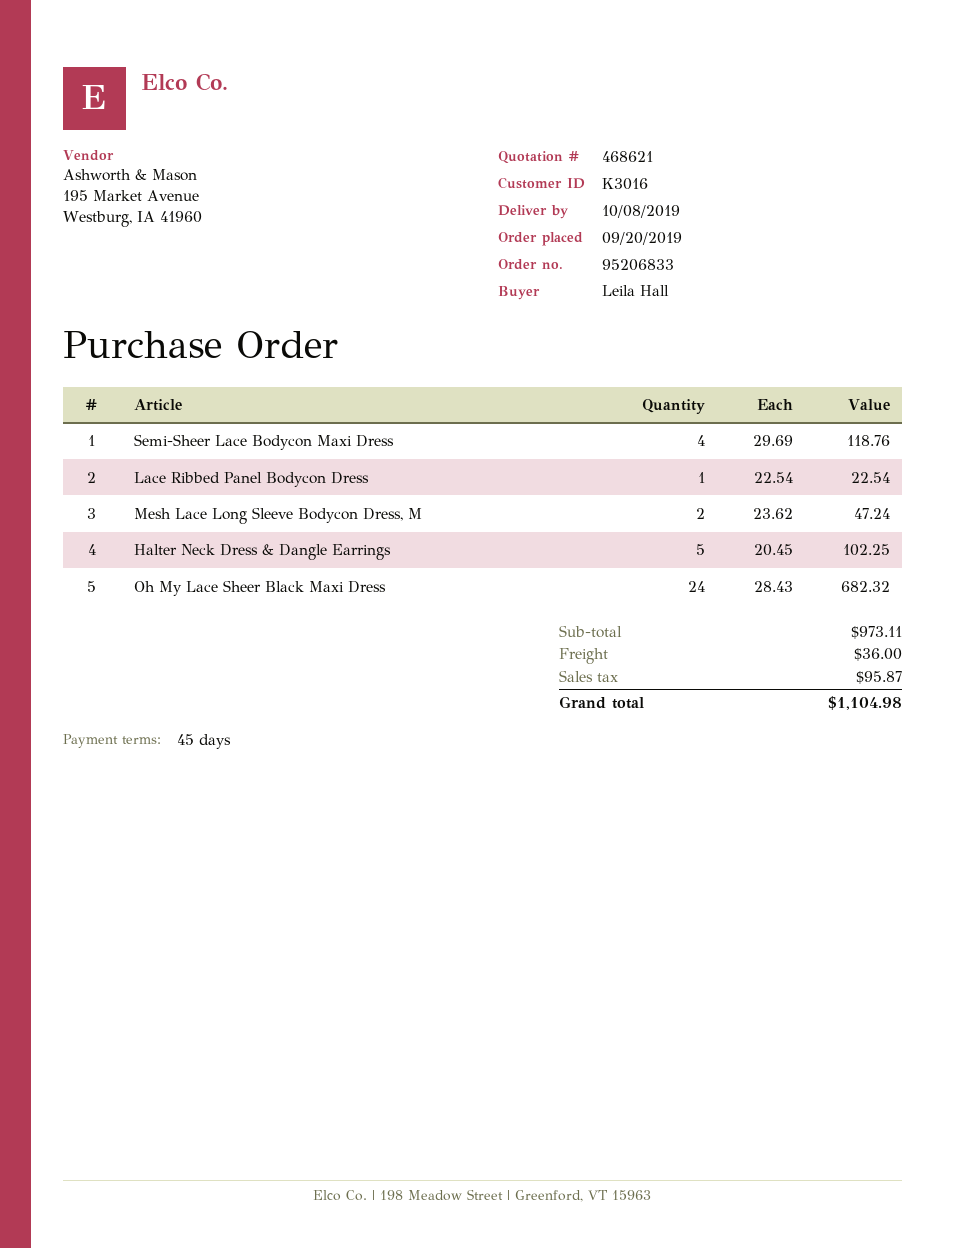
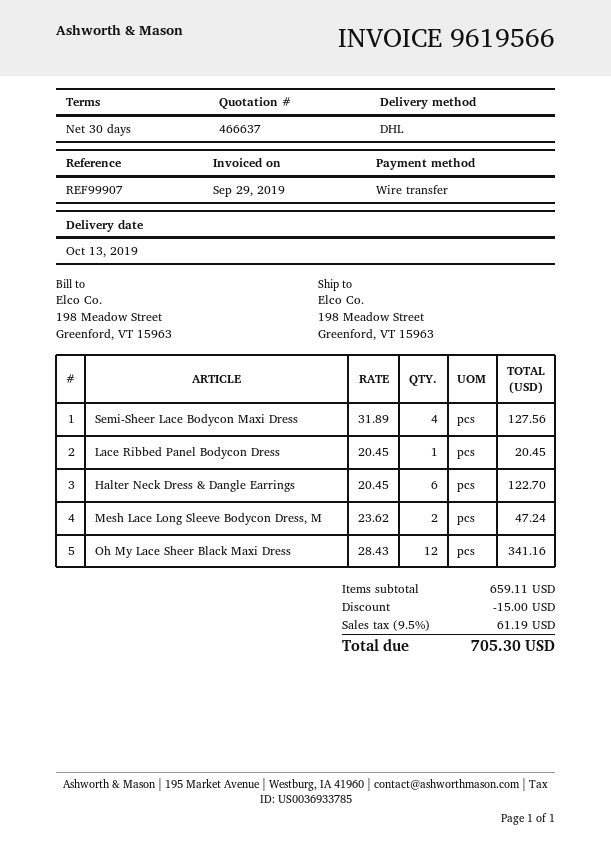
quote number: 468621 -> 466637
delivery date: 2019-10-08 -> 2019-10-13
payment terms: 45 days -> 30 days
Semi-Sheer Lace Bodycon Maxi Dress: 4 x 29.69 = 118.76 -> 4 x 31.89 = 127.56
Lace Ribbed Panel Bodycon Dress: 1 x 22.54 = 22.54 -> 1 x 20.45 = 20.45
Halter Neck Dress & Dangle Earrings: 5 x 20.45 = 102.25 -> 6 x 20.45 = 122.70
Oh My Lace Sheer Black Maxi Dress: 24 x 28.43 = 682.32 -> 12 x 28.43 = 341.16
subtotal: 973.11 -> 659.11
discount: none -> 15.00
shipping: 36.00 -> none
tax: 95.87 -> 61.19
total: 1104.98 -> 705.30

